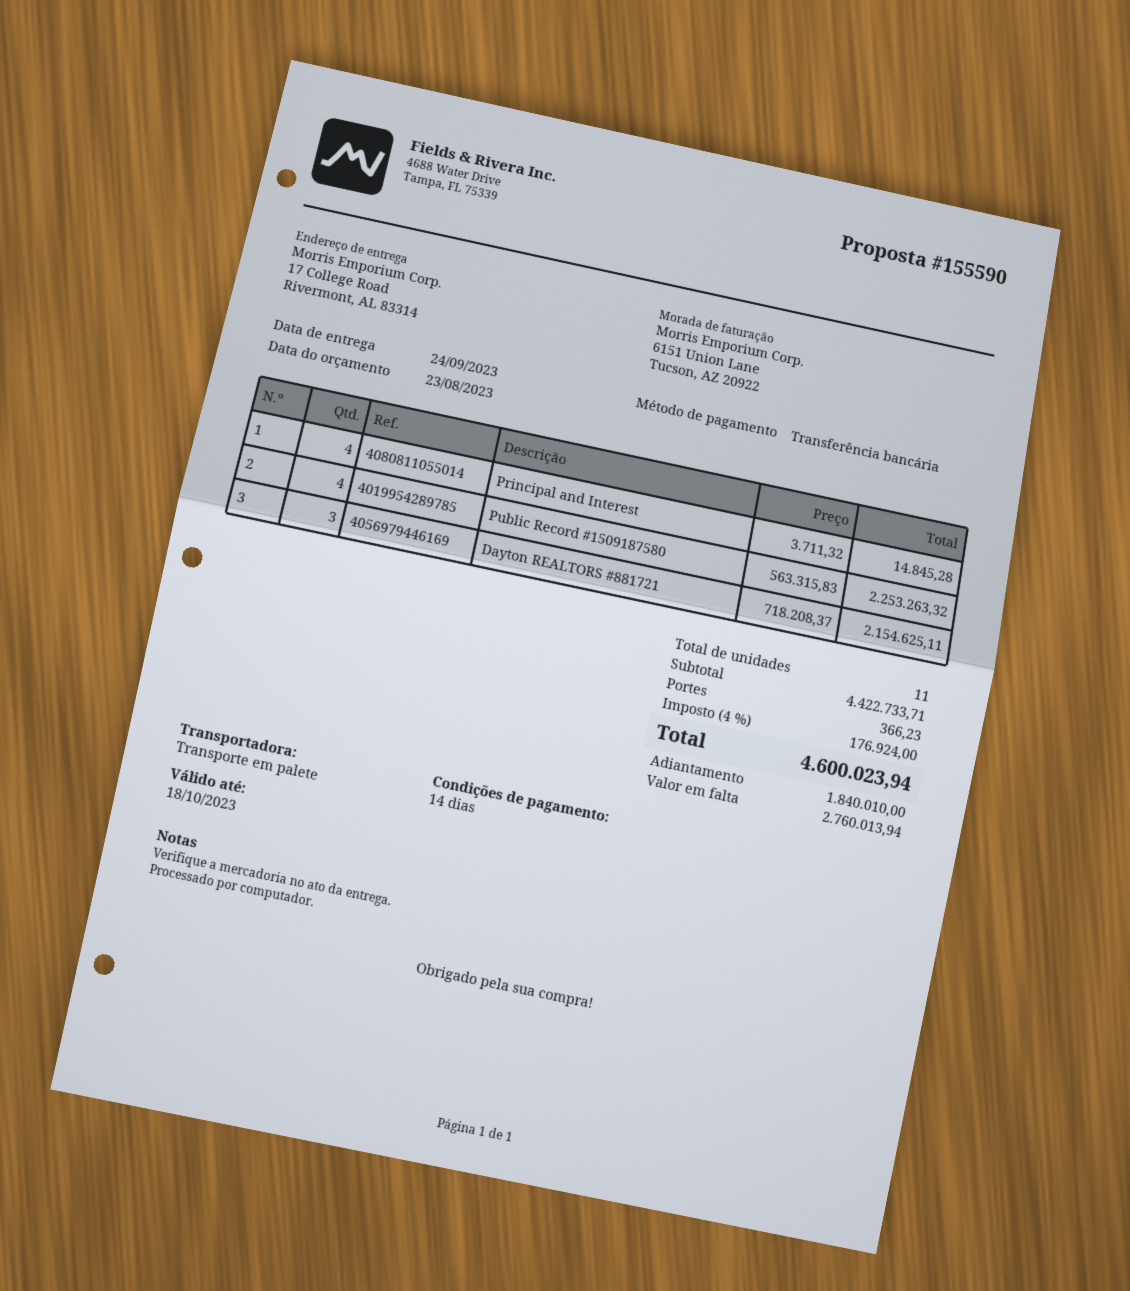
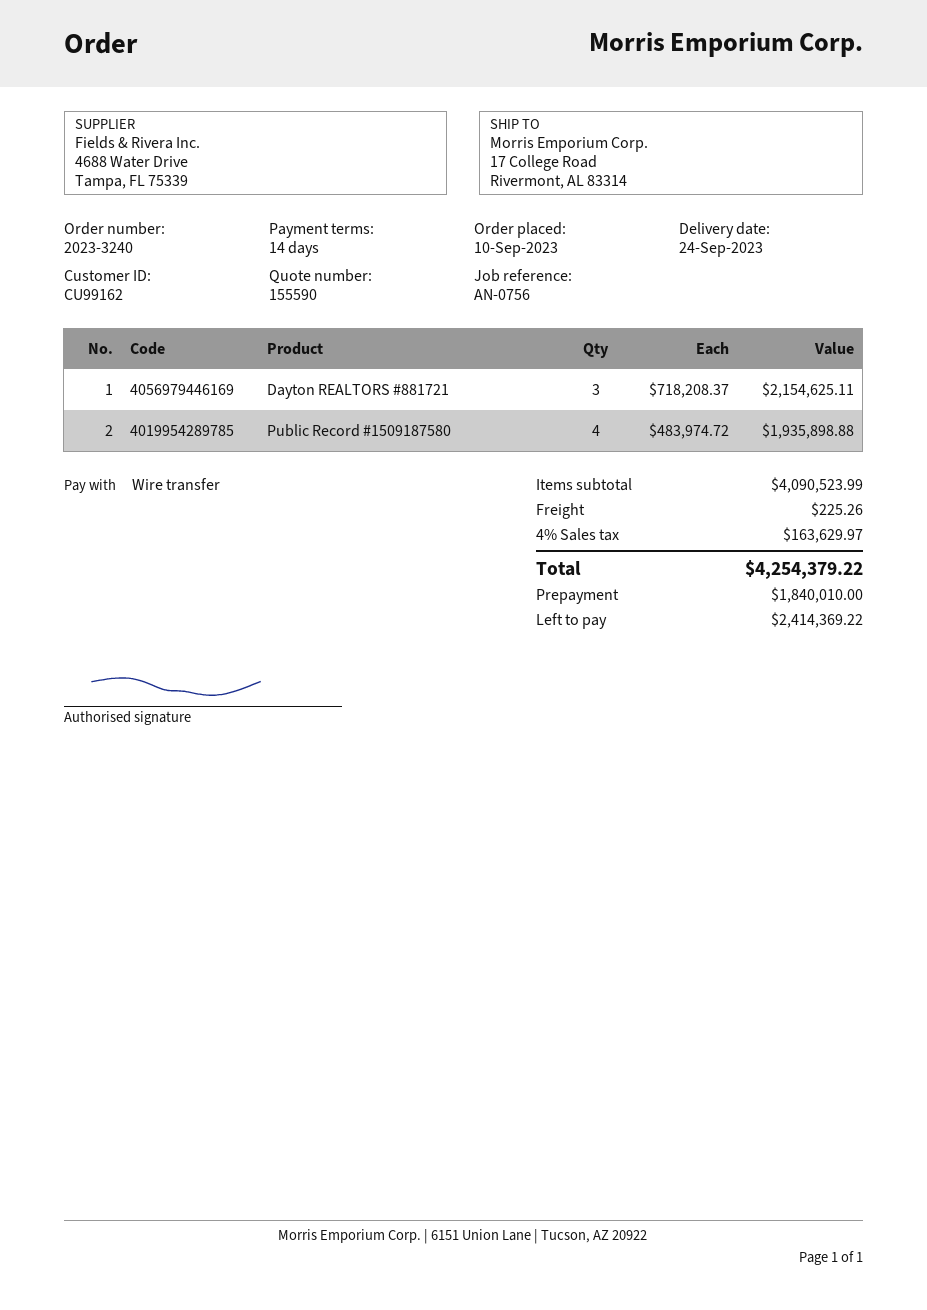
Principal and Interest: 4 x 3711.32 = 14845.28 -> none
Public Record #1509187580: 4 x 563315.83 = 2253263.32 -> 4 x 483974.72 = 1935898.88
subtotal: 4422733.71 -> 4090523.99
shipping: 366.23 -> 225.26
tax: 4% = 176924.00 -> 4% = 163629.97
total: 4600023.94 -> 4254379.22
balance: 2760013.94 -> 2414369.22

